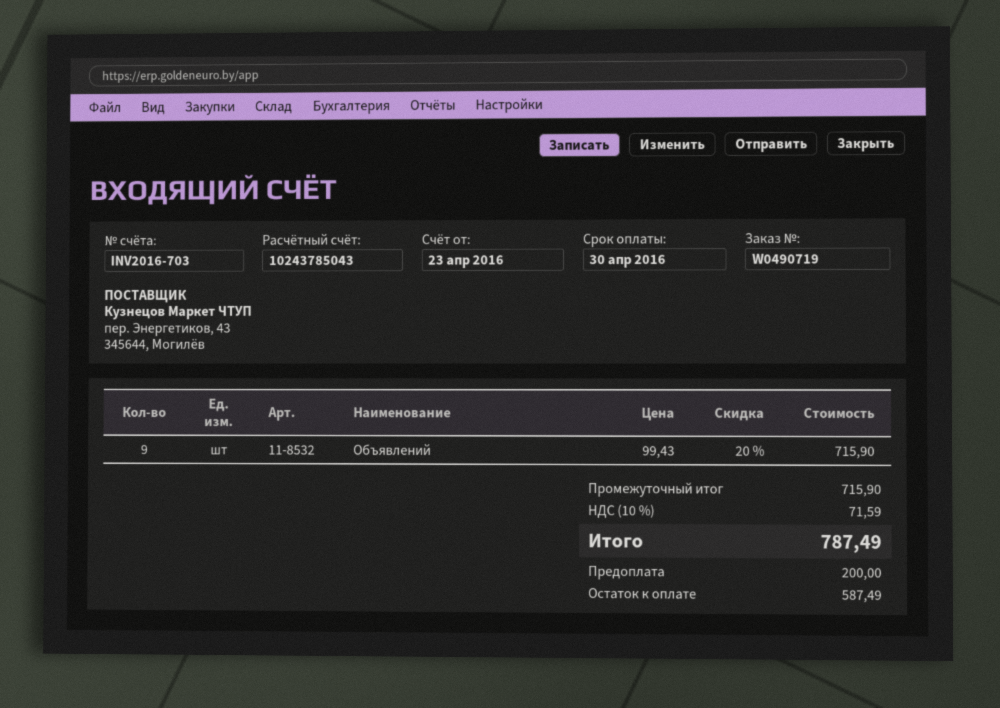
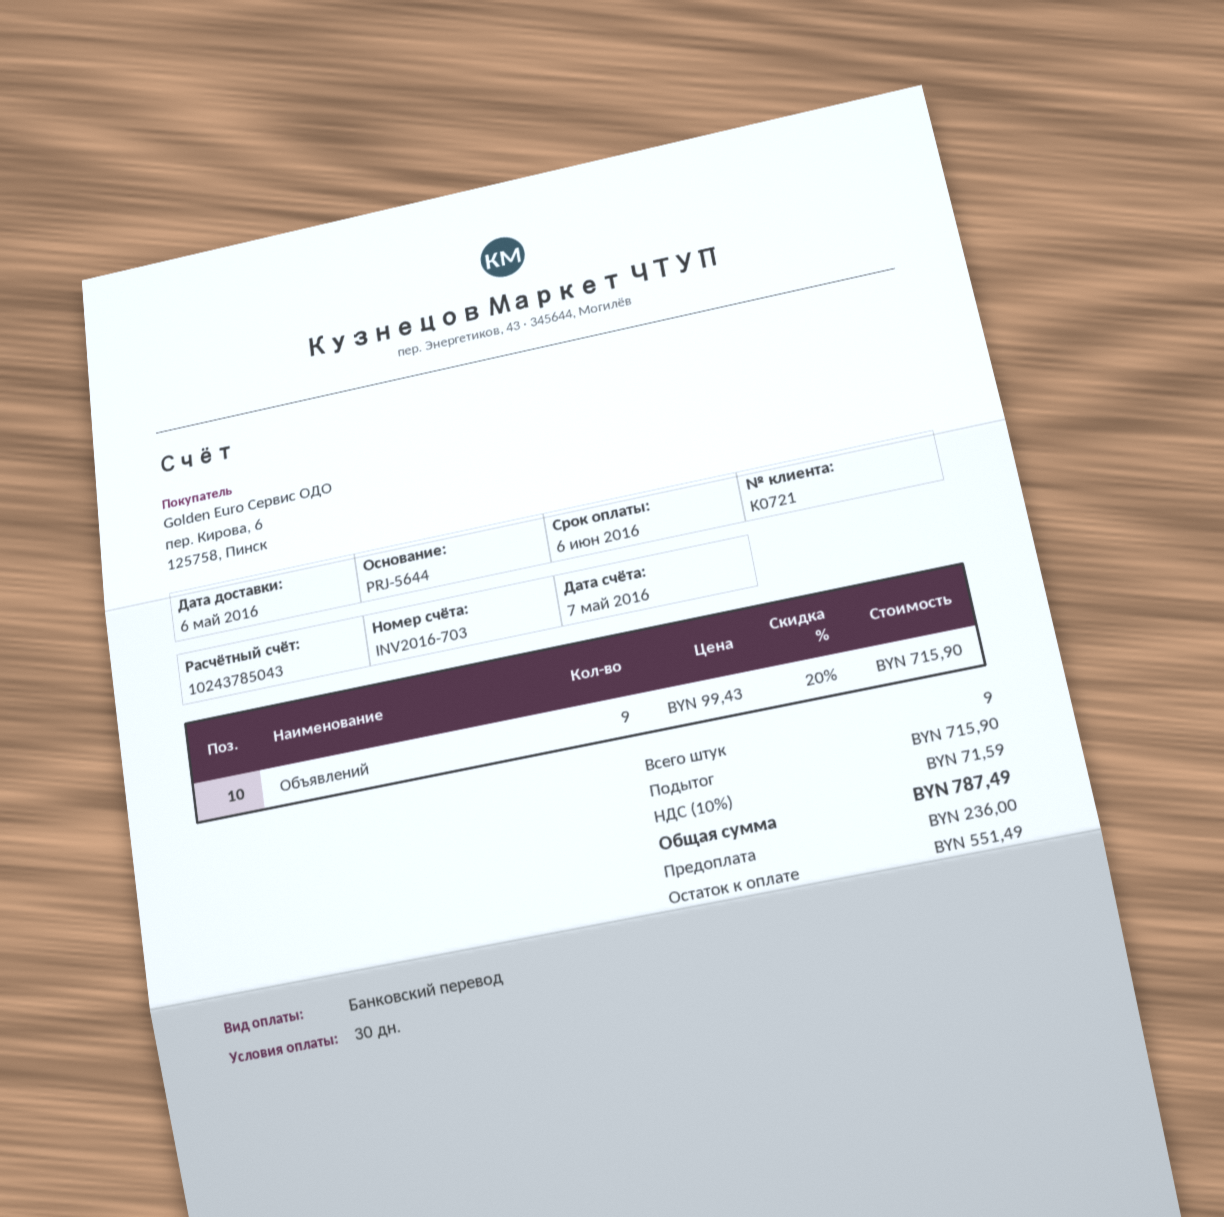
invoice date: 2016-04-23 -> 2016-05-07
due date: 2016-04-30 -> 2016-06-06
deposit: 200.00 -> 236.00
balance: 587.49 -> 551.49

